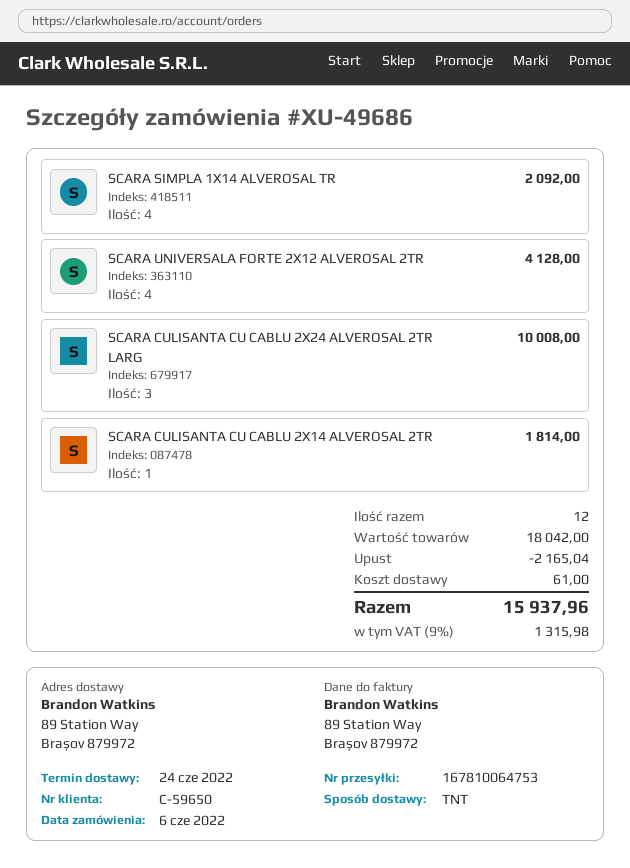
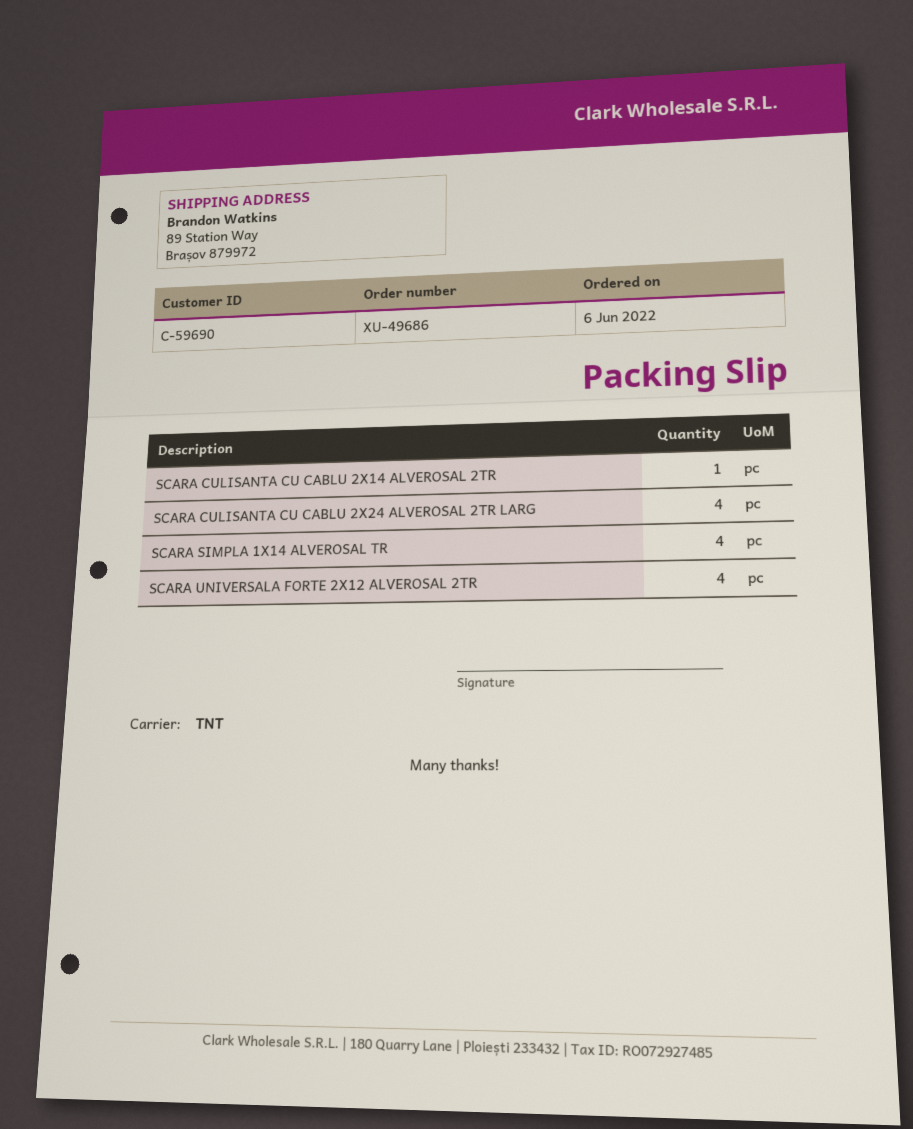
customer number: C-59650 -> C-59690
SCARA CULISANTA CU CABLU 2X24 ALVEROSAL 2TR LARG: 3 -> 4

